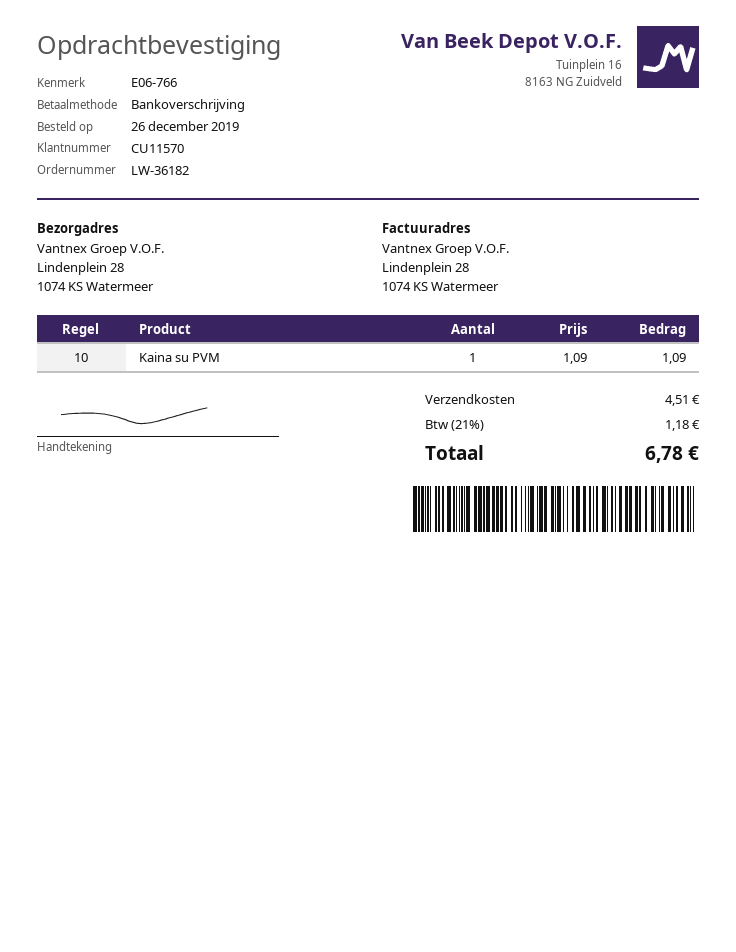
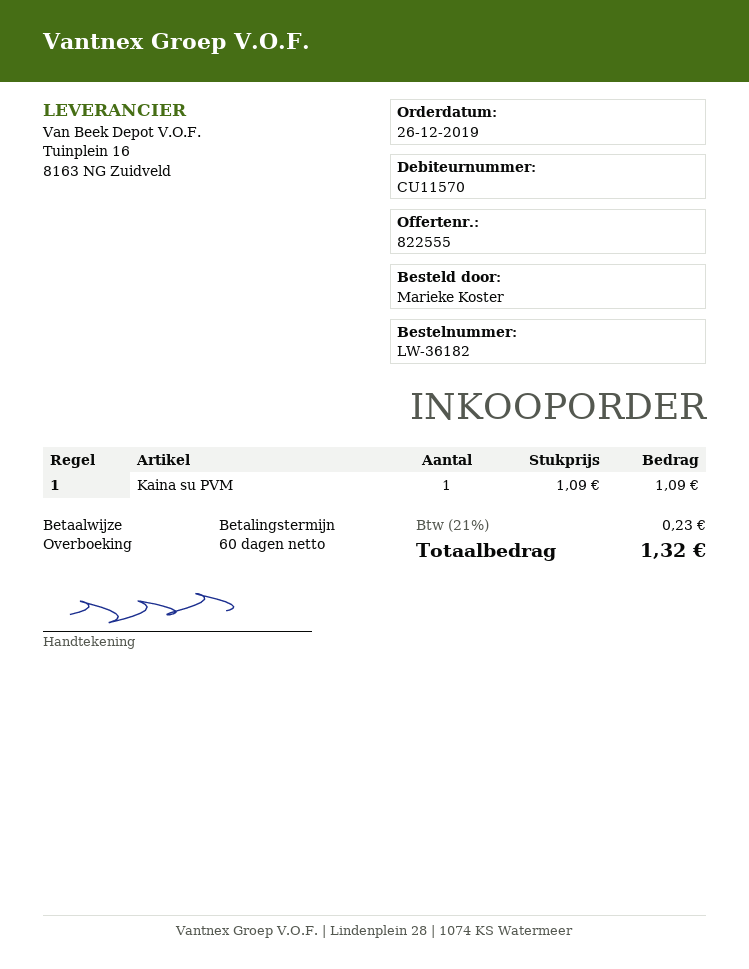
shipping: 4.51 -> none
tax: 21% = 1.18 -> 21% = 0.23
total: 6.78 -> 1.32

